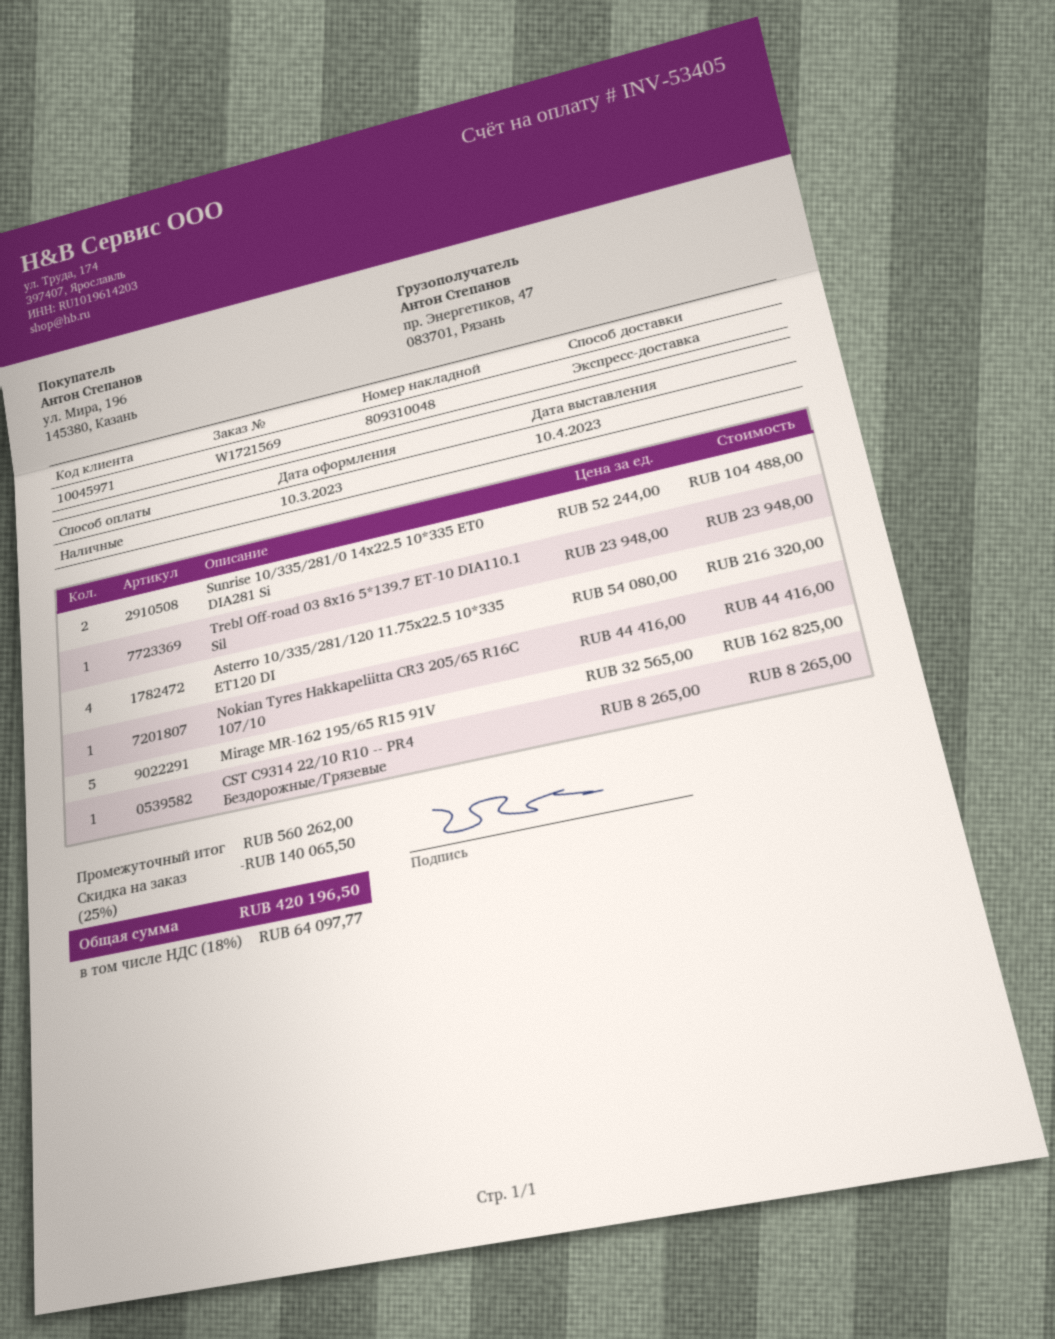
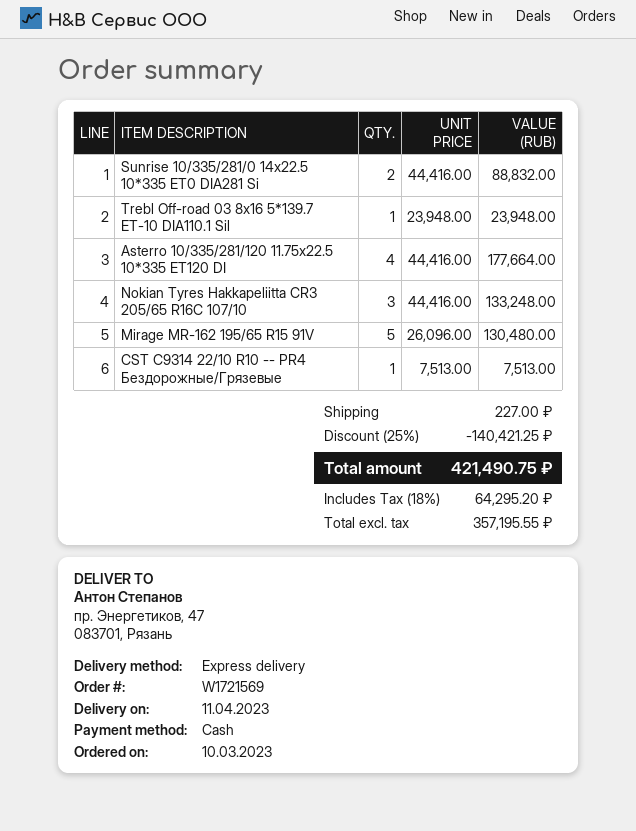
Sunrise 10/335/281/0 14x22.5 10*335 ET0 DIA281 Si: 2 x 52244.00 = 104488.00 -> 2 x 44416.00 = 88832.00
Asterro 10/335/281/120 11.75x22.5 10*335 ET120 DI: 4 x 54080.00 = 216320.00 -> 4 x 44416.00 = 177664.00
Nokian Tyres Hakkapeliitta CR3 205/65 R16C 107/10: 1 x 44416.00 = 44416.00 -> 3 x 44416.00 = 133248.00
Mirage MR-162 195/65 R15 91V: 5 x 32565.00 = 162825.00 -> 5 x 26096.00 = 130480.00
CST C9314 22/10 R10 -- PR4 Бездорожные/Грязевые: 1 x 8265.00 = 8265.00 -> 1 x 7513.00 = 7513.00
discount: 25% = 140065.50 -> 25% = 140421.25
shipping: none -> 227.00
tax: 18% = 64097.77 -> 18% = 64295.20
total: 420196.50 -> 421490.75

